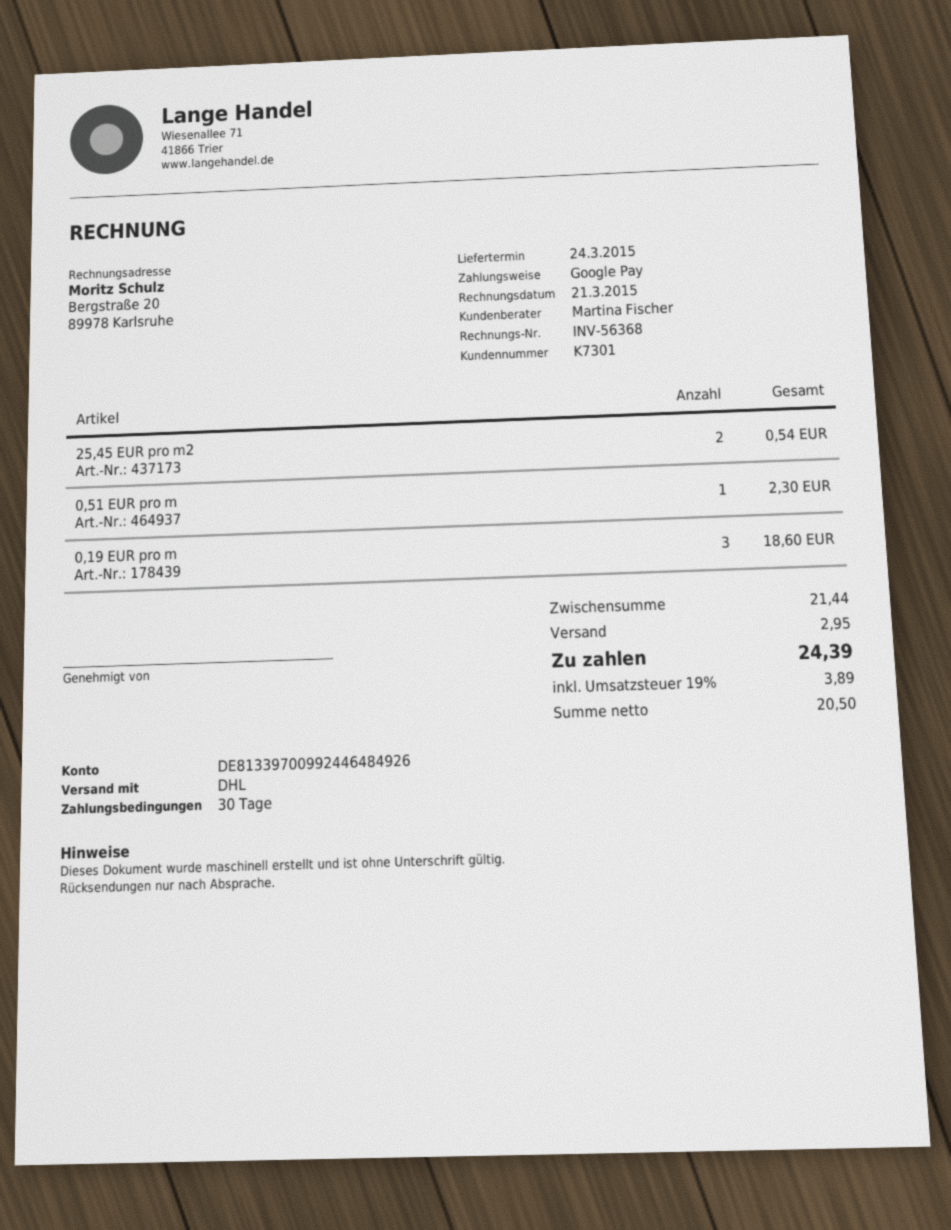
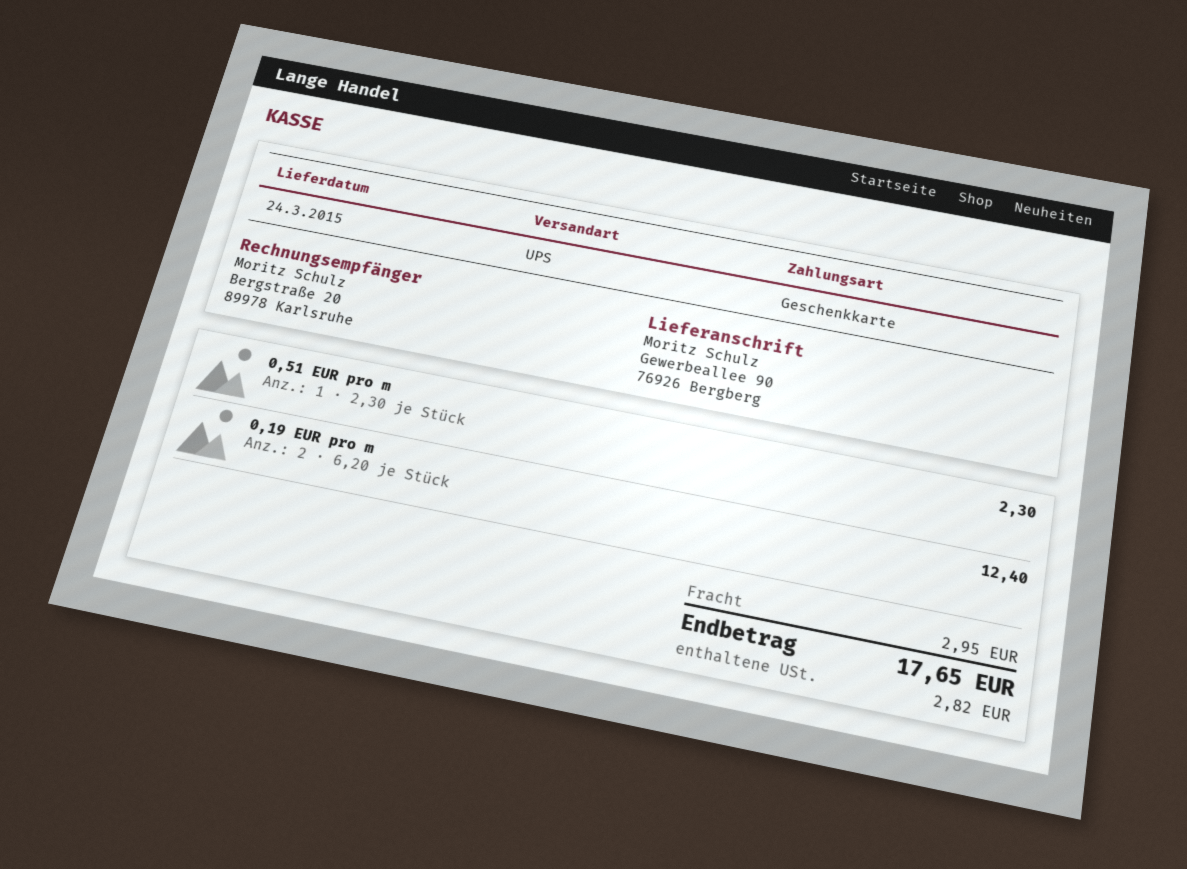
payment method: Google Pay -> gift card
shipping method: DHL -> UPS
25,45 EUR pro m2: 2 for 0.54 -> none
0,19 EUR pro m: 3 for 18.60 -> 2 for 12.40
tax: 3.89 -> 2.82
total: 24.39 -> 17.65

